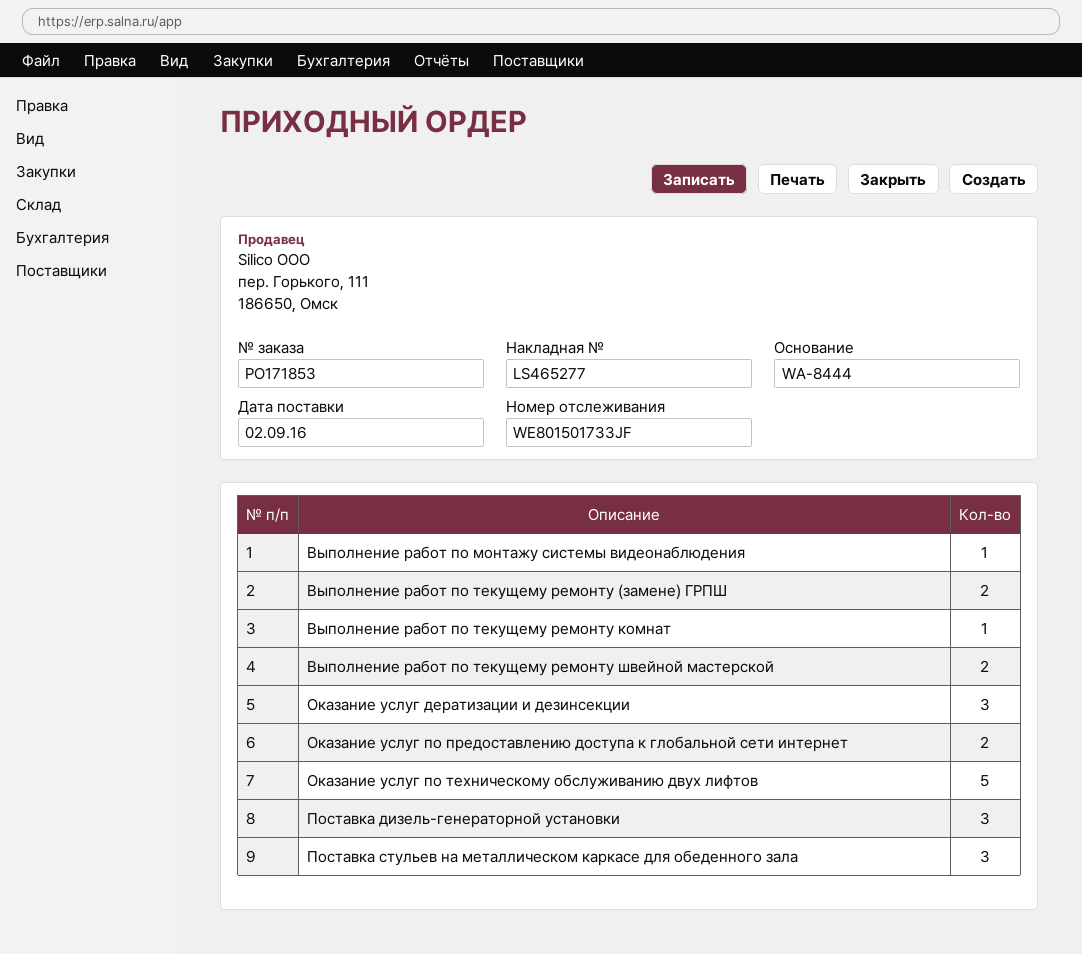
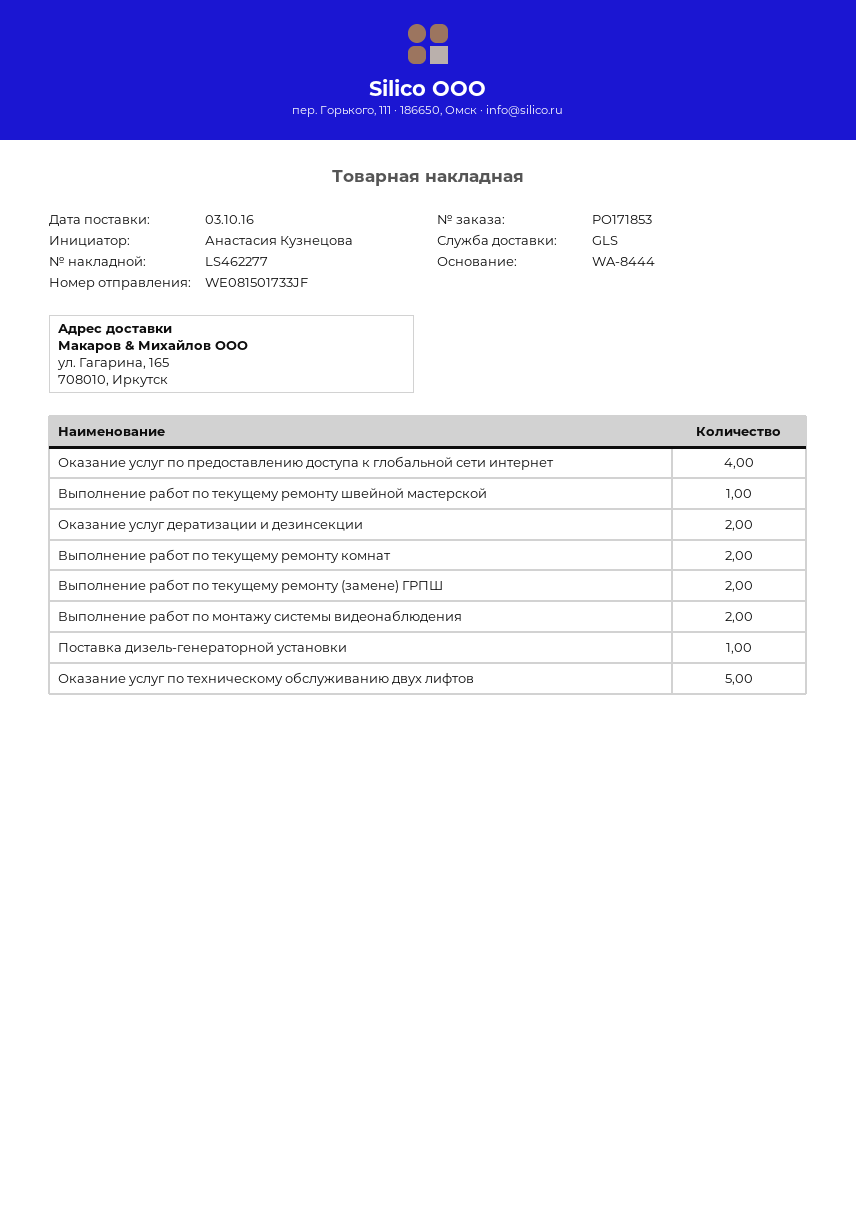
delivery note number: LS465277 -> LS462277
delivery date: 2016-09-02 -> 2016-10-03
tracking number: WE801501733JF -> WE081501733JF
Выполнение работ по монтажу системы видеонаблюдения: 1 -> 2
Выполнение работ по текущему ремонту комнат: 1 -> 2
Выполнение работ по текущему ремонту швейной мастерской: 2 -> 1
Оказание услуг дератизации и дезинсекции: 3 -> 2
Оказание услуг по предоставлению доступа к глобальной сети интернет: 2 -> 4
Поставка дизель-генераторной установки: 3 -> 1
Поставка стульев на металлическом каркасе для обеденного зала: 3 -> none

